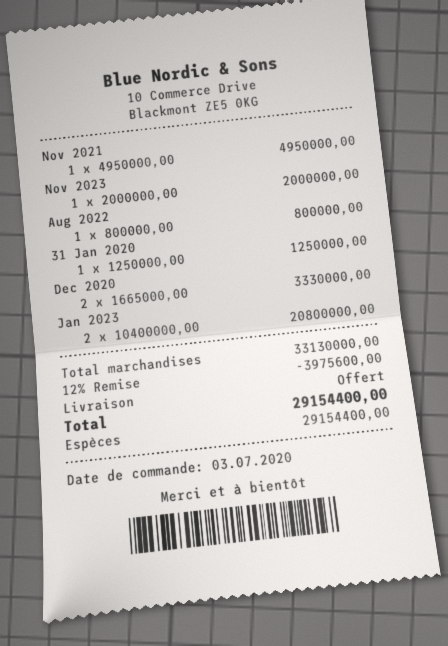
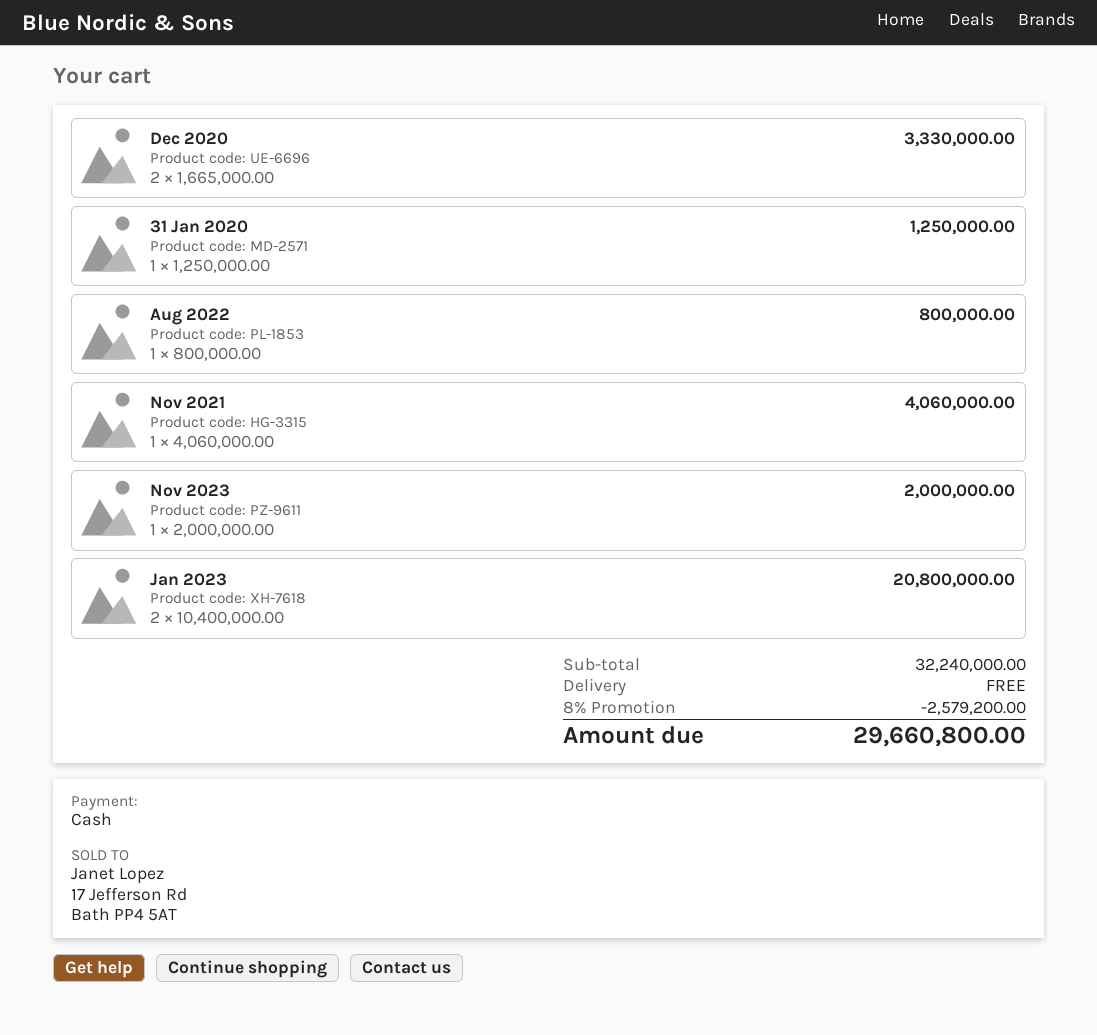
Nov 2021: 1 x 4950000.00 = 4950000.00 -> 1 x 4060000.00 = 4060000.00
subtotal: 33130000.00 -> 32240000.00
discount: 12% = 3975600.00 -> 8% = 2579200.00
total: 29154400.00 -> 29660800.00

